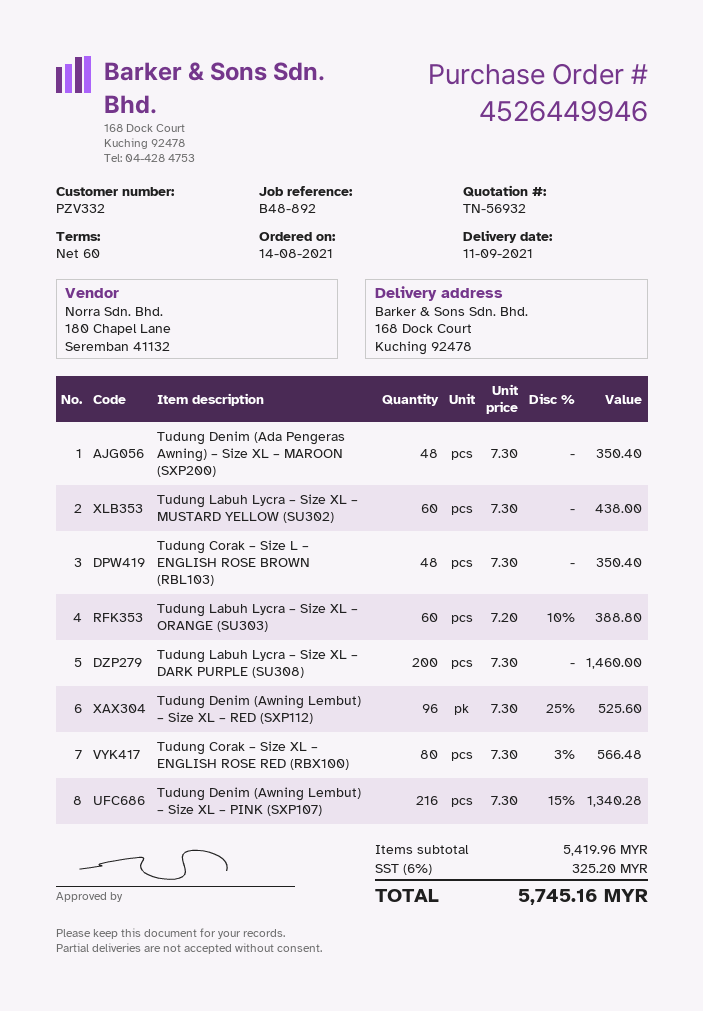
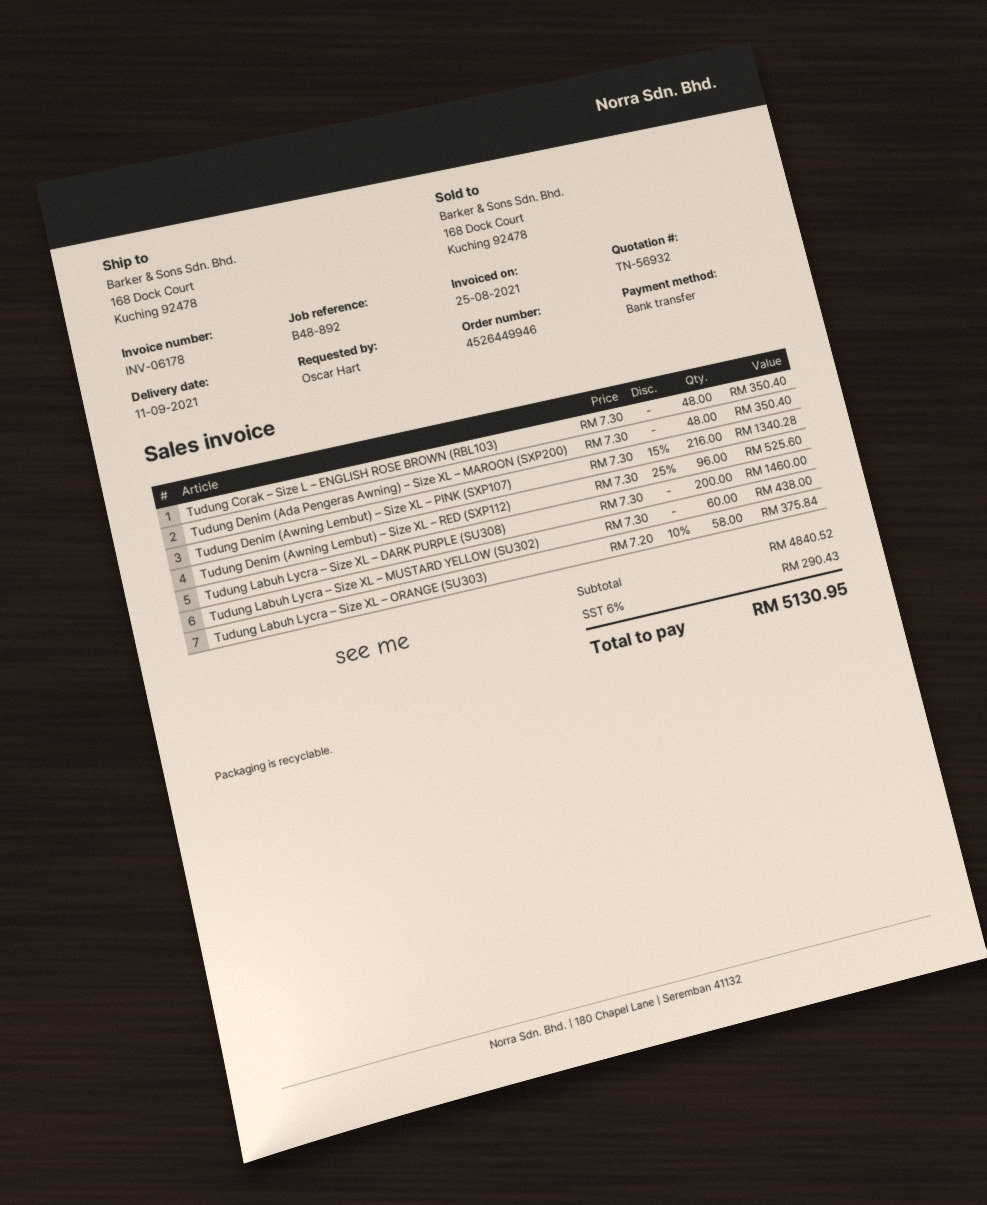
Tudung Labuh Lycra – Size XL – ORANGE (SU303): 60 x 7.20 - 10% = 388.80 -> 58 x 7.20 - 10% = 375.84
Tudung Corak – Size XL – ENGLISH ROSE RED (RBX100): 80 x 7.30 - 3% = 566.48 -> none
subtotal: 5419.96 -> 4840.52
tax: 6% = 325.20 -> 6% = 290.43
total: 5745.16 -> 5130.95

